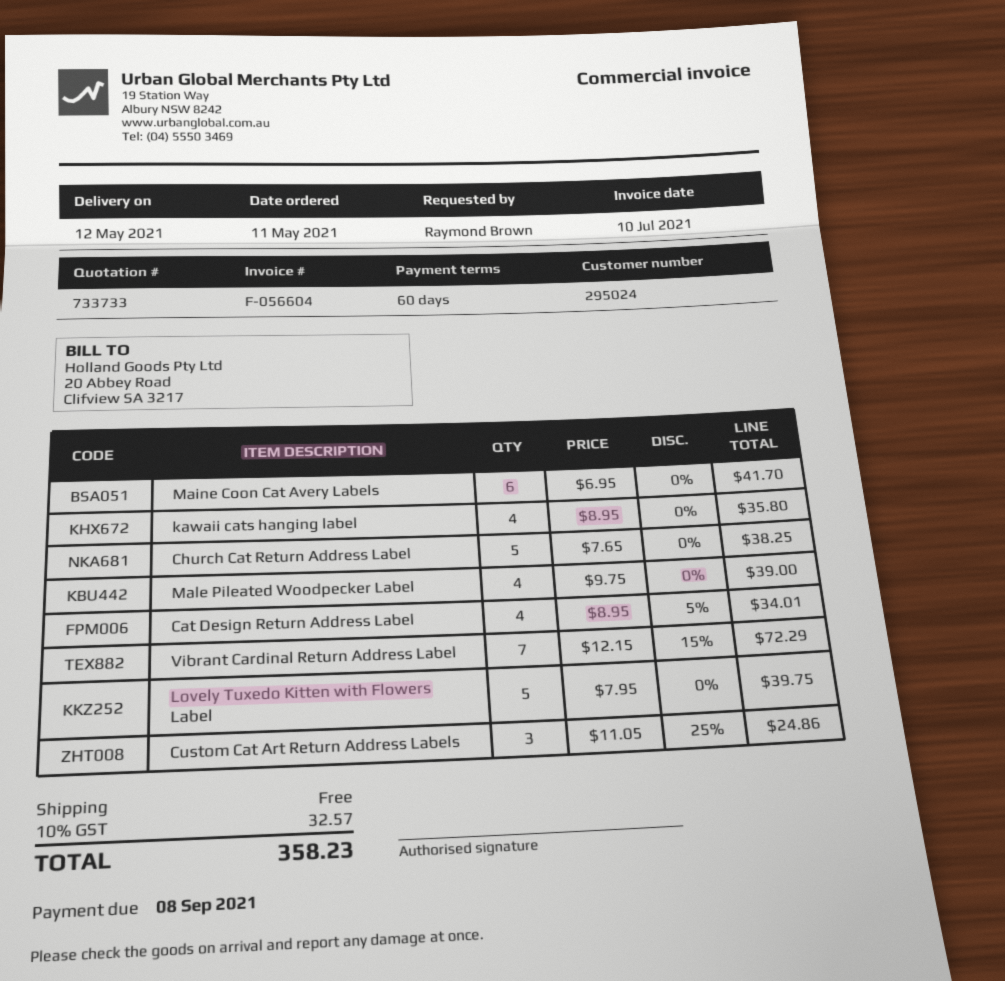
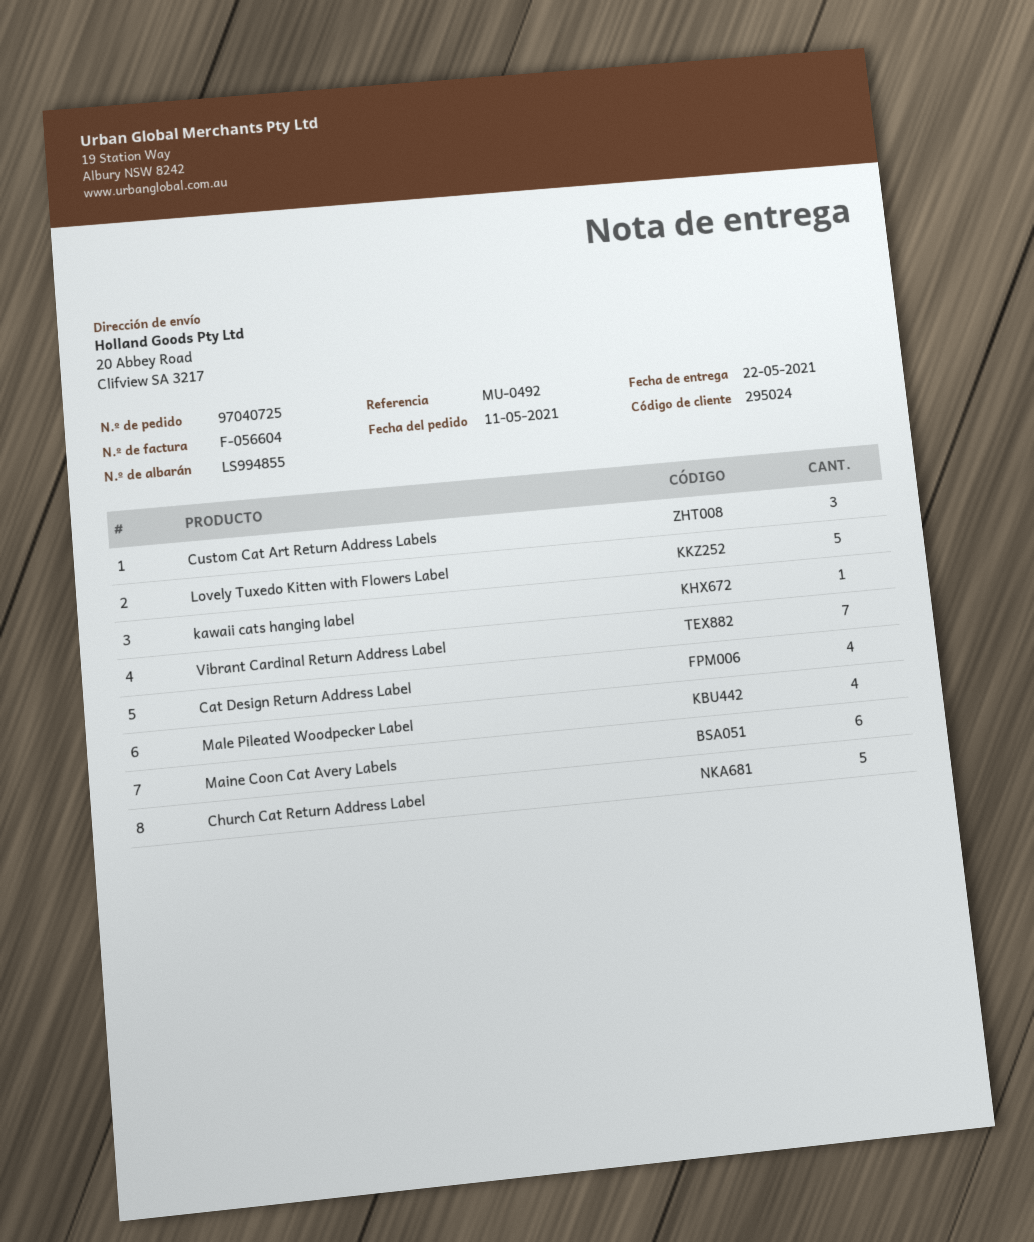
delivery date: 2021-05-12 -> 2021-05-22
kawaii cats hanging label: 4 -> 1

